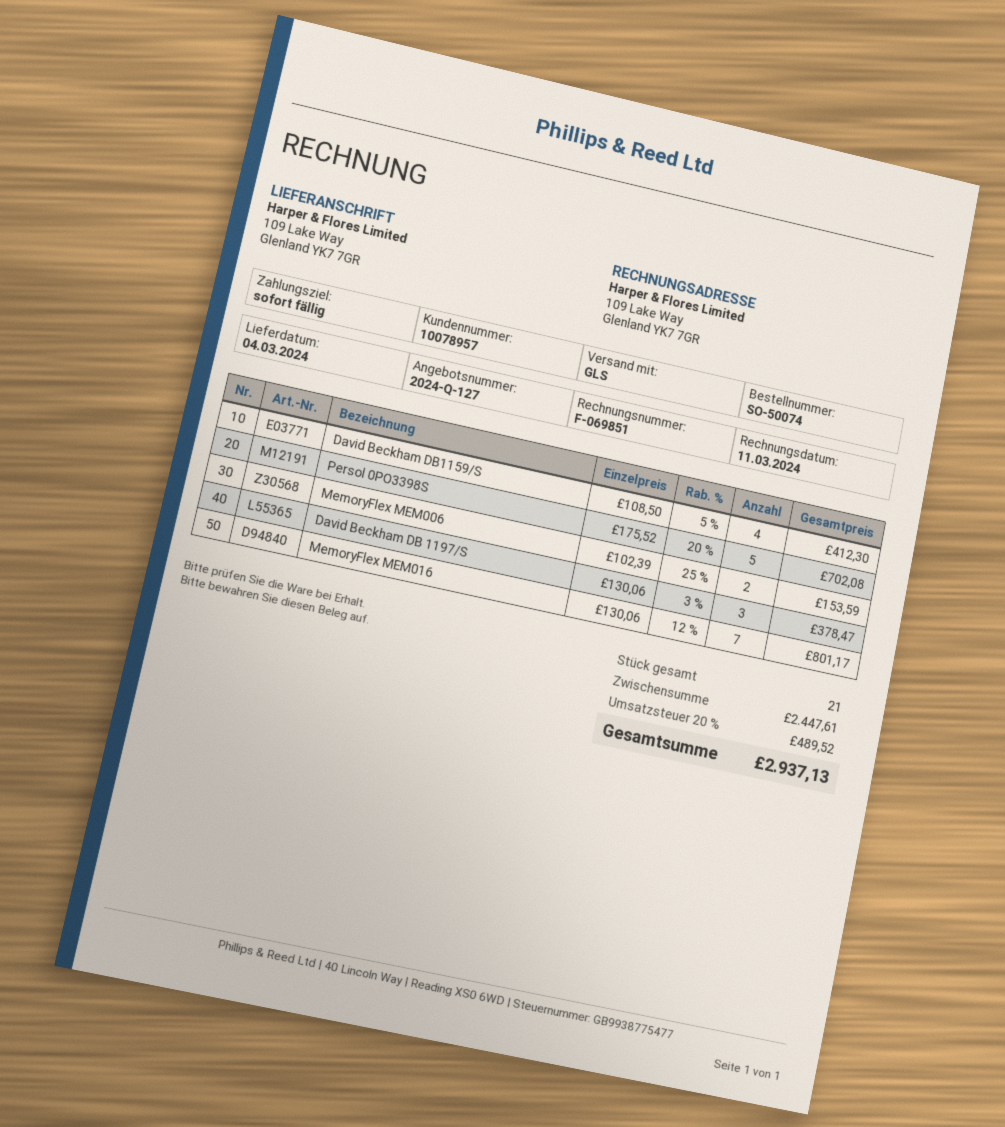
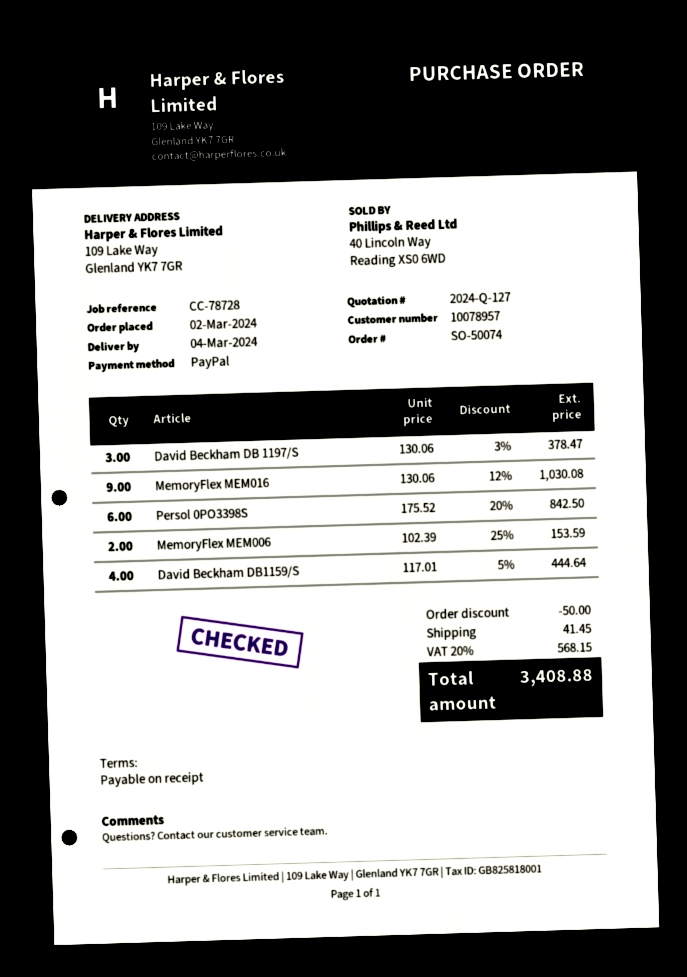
David Beckham DB1159/S: 4 x 108.50 - 5% = 412.30 -> 4 x 117.01 - 5% = 444.64
Persol 0PO3398S: 5 x 175.52 - 20% = 702.08 -> 6 x 175.52 - 20% = 842.50
MemoryFlex MEM016: 7 x 130.06 - 12% = 801.17 -> 9 x 130.06 - 12% = 1030.08
discount: none -> 50.00
shipping: none -> 41.45
tax: 20% = 489.52 -> 20% = 568.15
total: 2937.13 -> 3408.88

